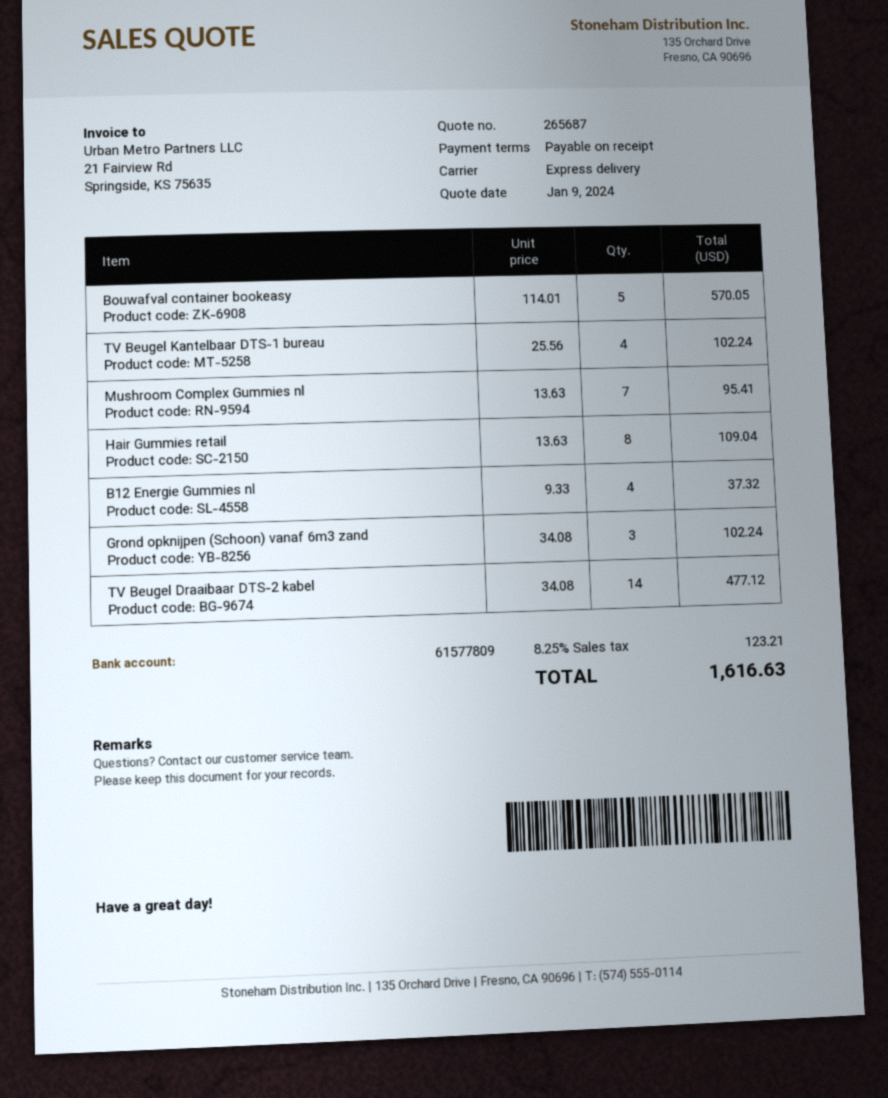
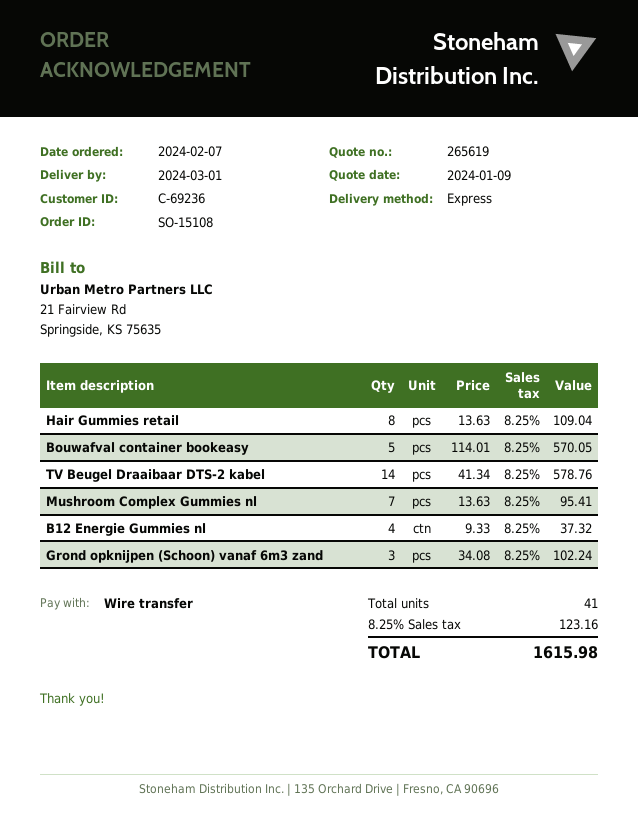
quote number: 265687 -> 265619
TV Beugel Kantelbaar DTS-1 bureau: 4 x 25.56 = 102.24 -> none
TV Beugel Draaibaar DTS-2 kabel: 14 x 34.08 = 477.12 -> 14 x 41.34 = 578.76
tax: 8.25% = 123.21 -> 8.25% = 123.16
total: 1616.63 -> 1615.98

